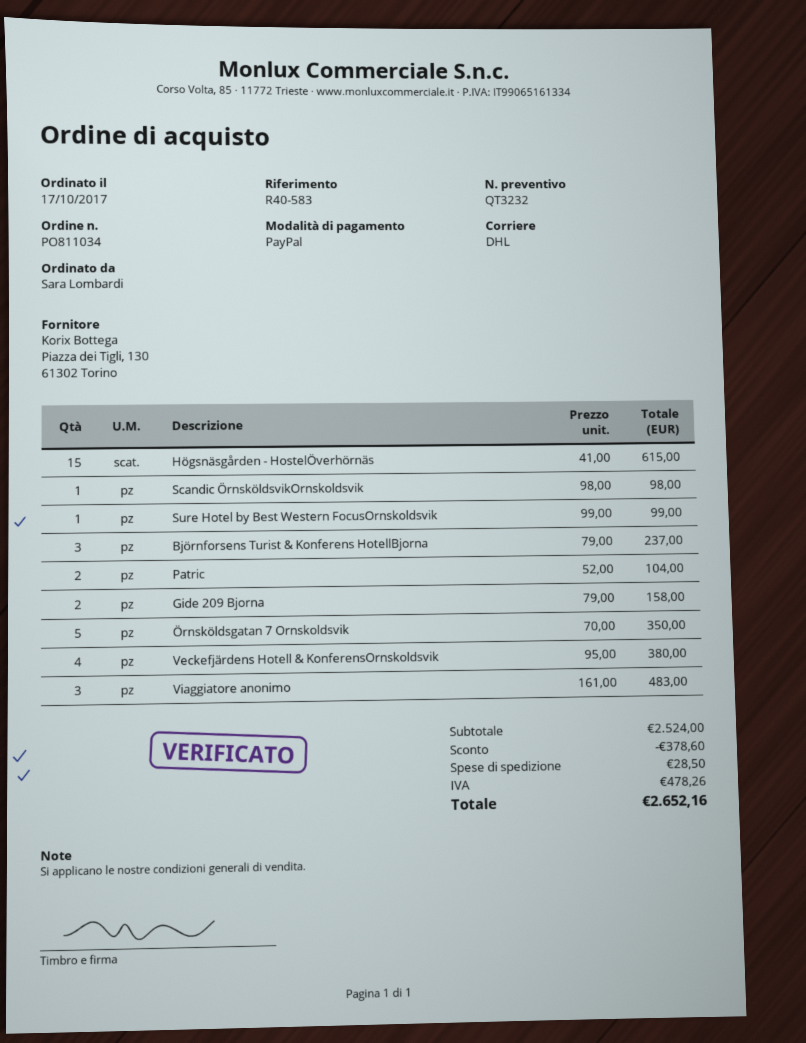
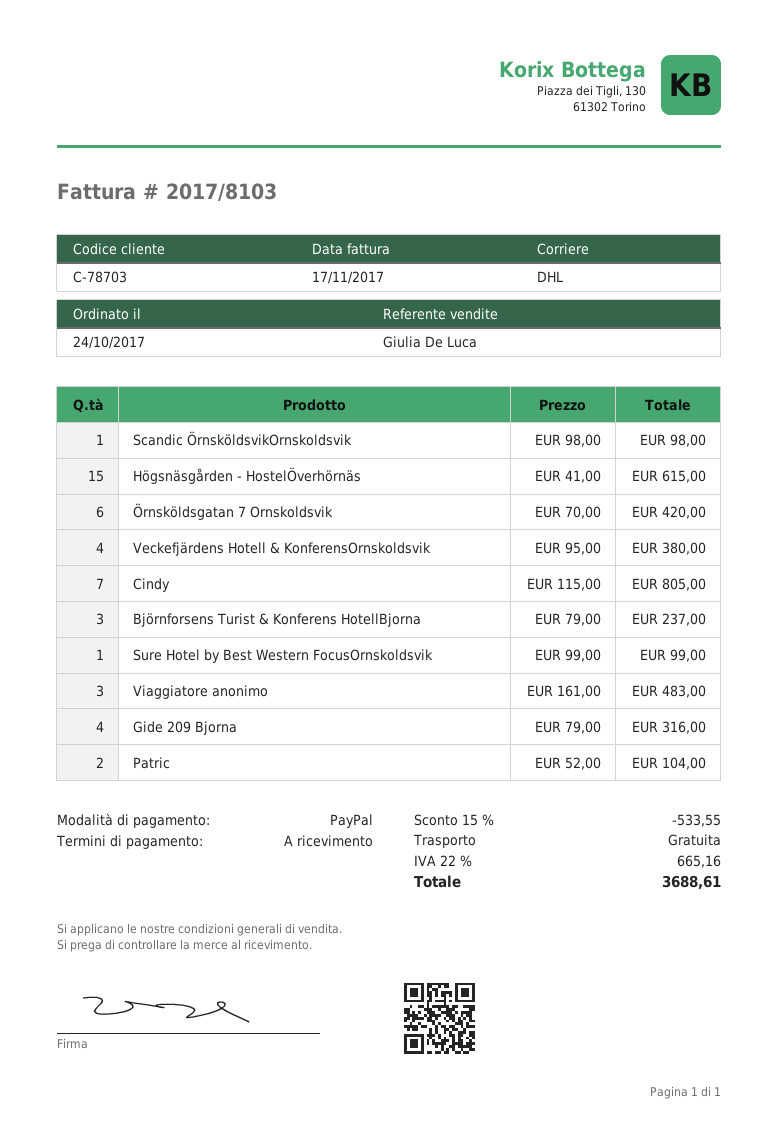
order date: 2017-10-17 -> 2017-10-24
Gide 209 Bjorna: 2 x 79.00 = 158.00 -> 4 x 79.00 = 316.00
Örnsköldsgatan 7 Ornskoldsvik: 5 x 70.00 = 350.00 -> 6 x 70.00 = 420.00
Cindy: none -> 7 x 115.00 = 805.00
discount: 378.60 -> 533.55
shipping: 28.50 -> 0.00
tax: 478.26 -> 665.16
total: 2652.16 -> 3688.61

